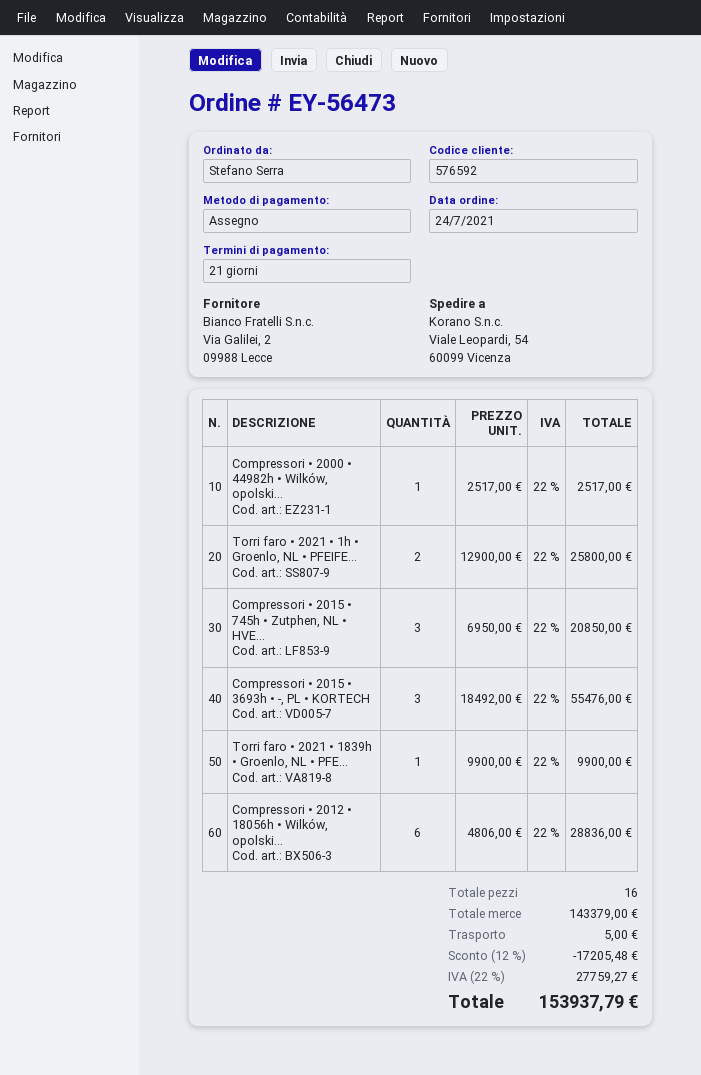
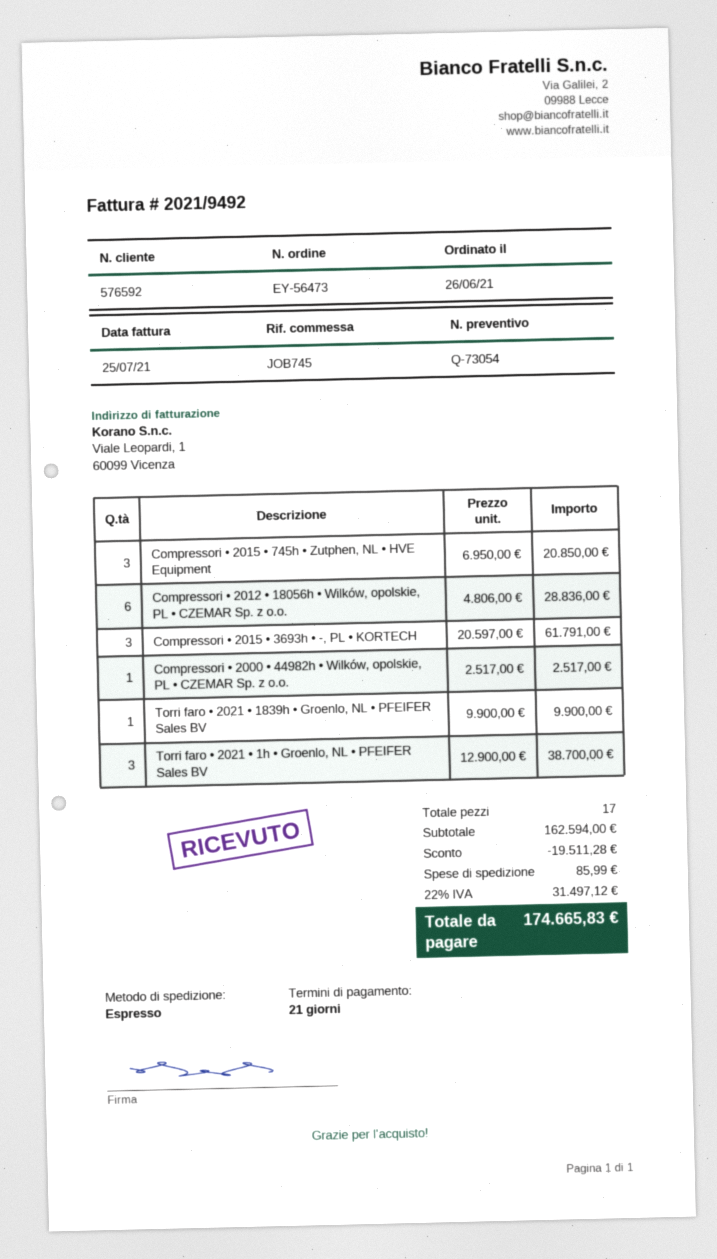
order date: 2021-07-24 -> 2021-06-26
Torri faro • 2021 • 1h • Groenlo, NL • PFEIFE...: 2 x 12900.00 = 25800.00 -> 3 x 12900.00 = 38700.00
Compressori • 2015 • 3693h • -, PL • KORTECH: 3 x 18492.00 = 55476.00 -> 3 x 20597.00 = 61791.00
total quantity: 16 -> 17
subtotal: 143379.00 -> 162594.00
discount: 17205.48 -> 19511.28
shipping: 5.00 -> 85.99
tax: 22% = 27759.27 -> 22% = 31497.12
total: 153937.79 -> 174665.83

